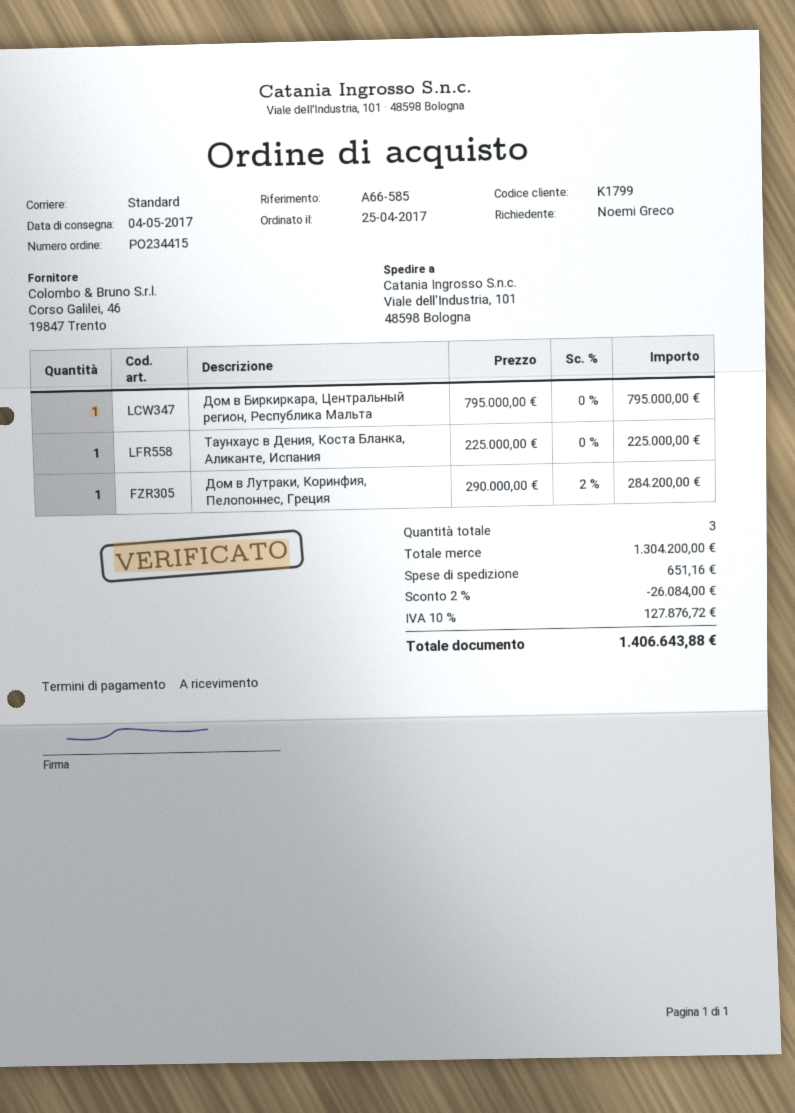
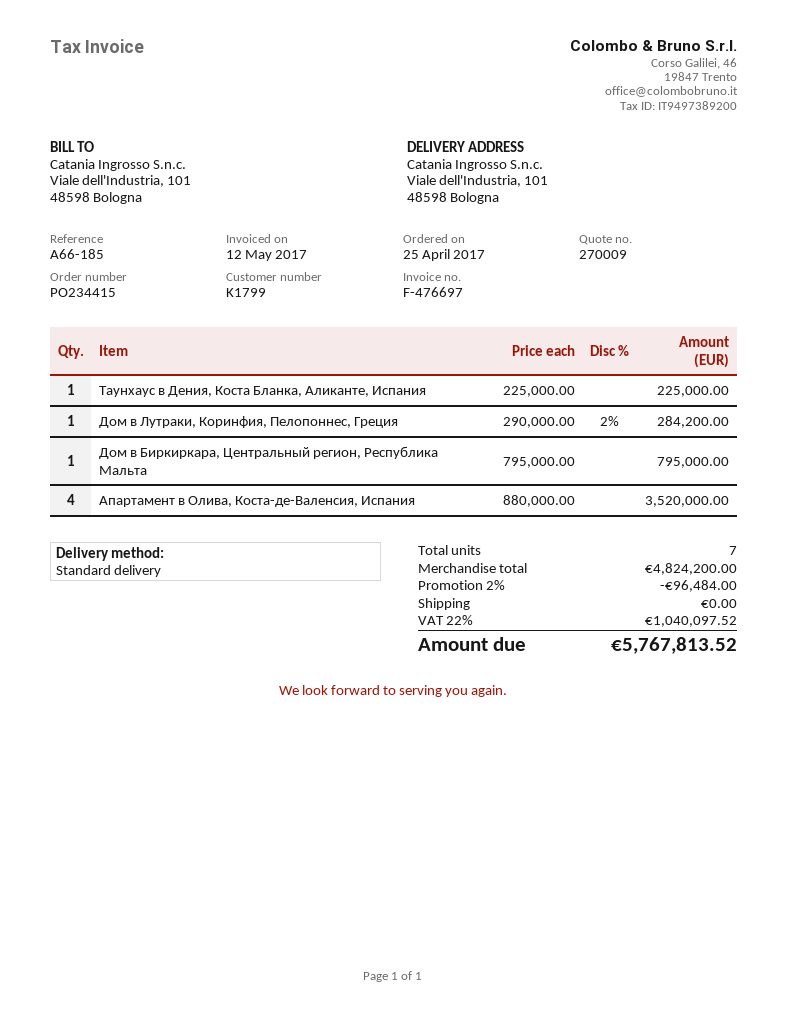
reference: A66-585 -> A66-185
Апартамент в Олива, Коста-де-Валенсия, Испания: none -> 4 x 880000.00 = 3520000.00
total quantity: 3 -> 7
subtotal: 1304200.00 -> 4824200.00
discount: 2% = 26084.00 -> 2% = 96484.00
shipping: 651.16 -> 0.00
tax: 10% = 127876.72 -> 22% = 1040097.52
total: 1406643.88 -> 5767813.52

